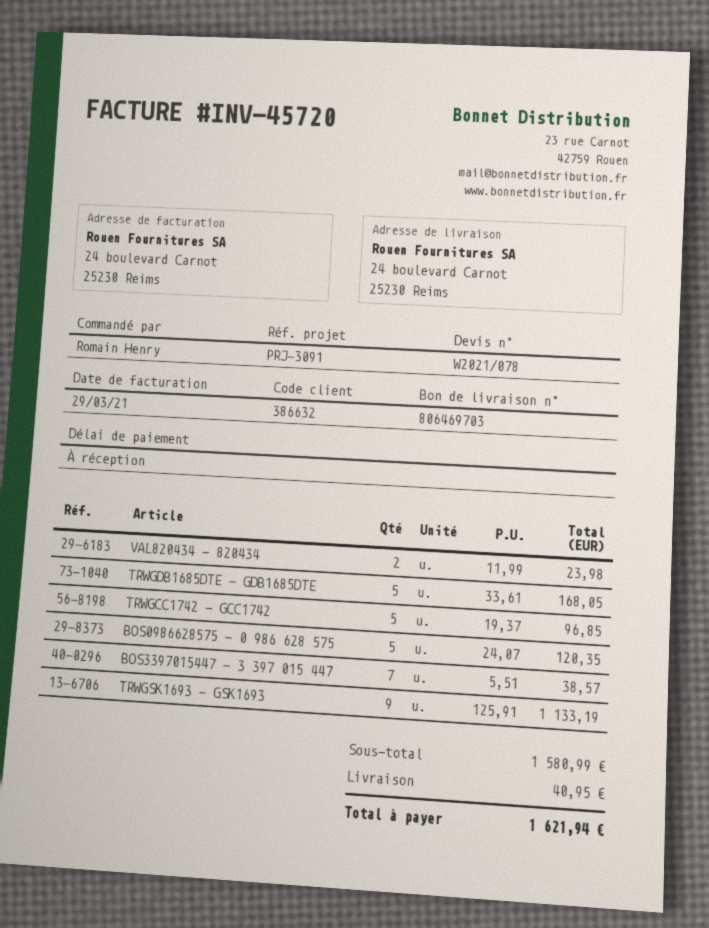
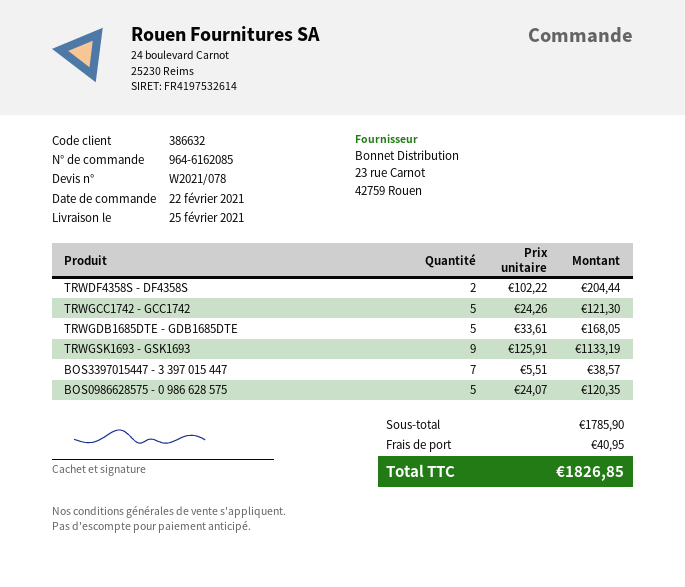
VAL820434 - 820434: 2 x 11.99 = 23.98 -> none
TRWGCC1742 - GCC1742: 5 x 19.37 = 96.85 -> 5 x 24.26 = 121.30
TRWDF4358S - DF4358S: none -> 2 x 102.22 = 204.44
subtotal: 1580.99 -> 1785.90
total: 1621.94 -> 1826.85

